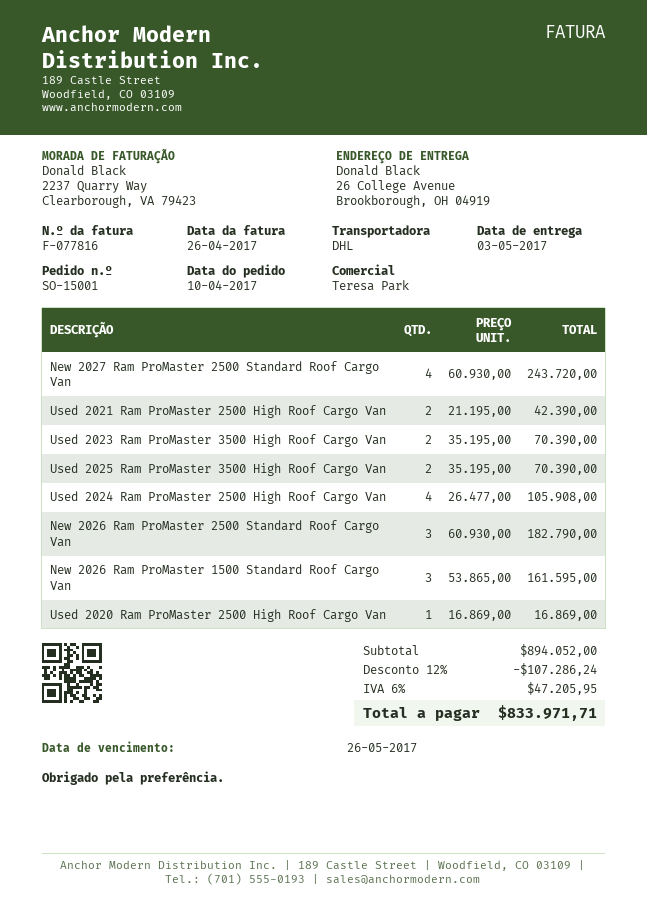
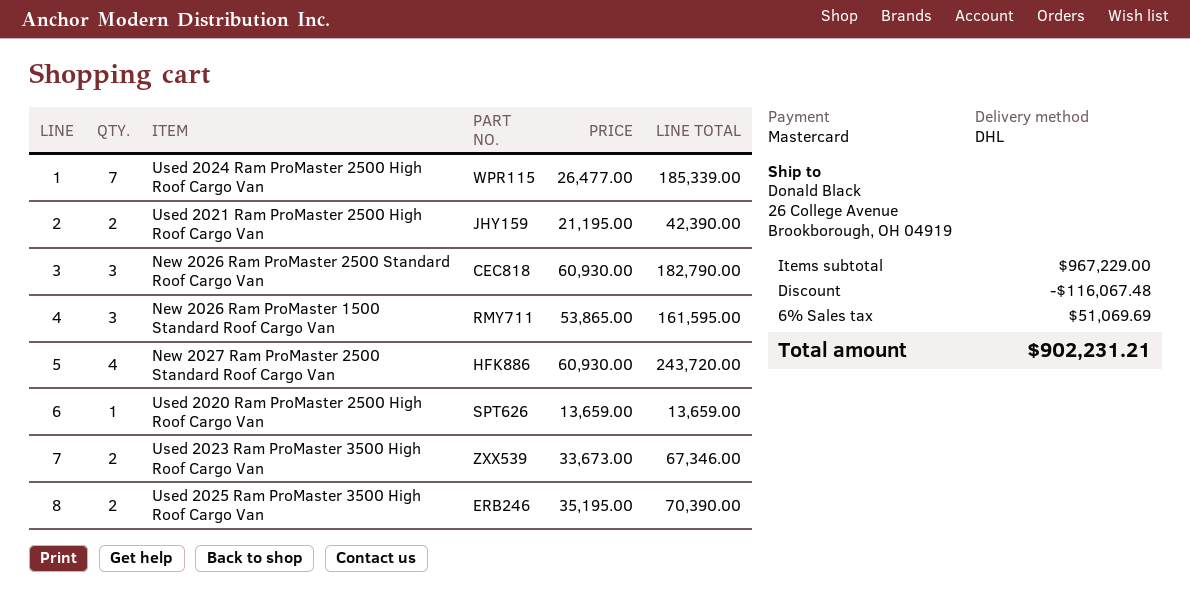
Used 2023 Ram ProMaster 3500 High Roof Cargo Van: 2 x 35195.00 = 70390.00 -> 2 x 33673.00 = 67346.00
Used 2024 Ram ProMaster 2500 High Roof Cargo Van: 4 x 26477.00 = 105908.00 -> 7 x 26477.00 = 185339.00
Used 2020 Ram ProMaster 2500 High Roof Cargo Van: 1 x 16869.00 = 16869.00 -> 1 x 13659.00 = 13659.00
subtotal: 894052.00 -> 967229.00
discount: 107286.24 -> 116067.48
tax: 6% = 47205.95 -> 6% = 51069.69
total: 833971.71 -> 902231.21

